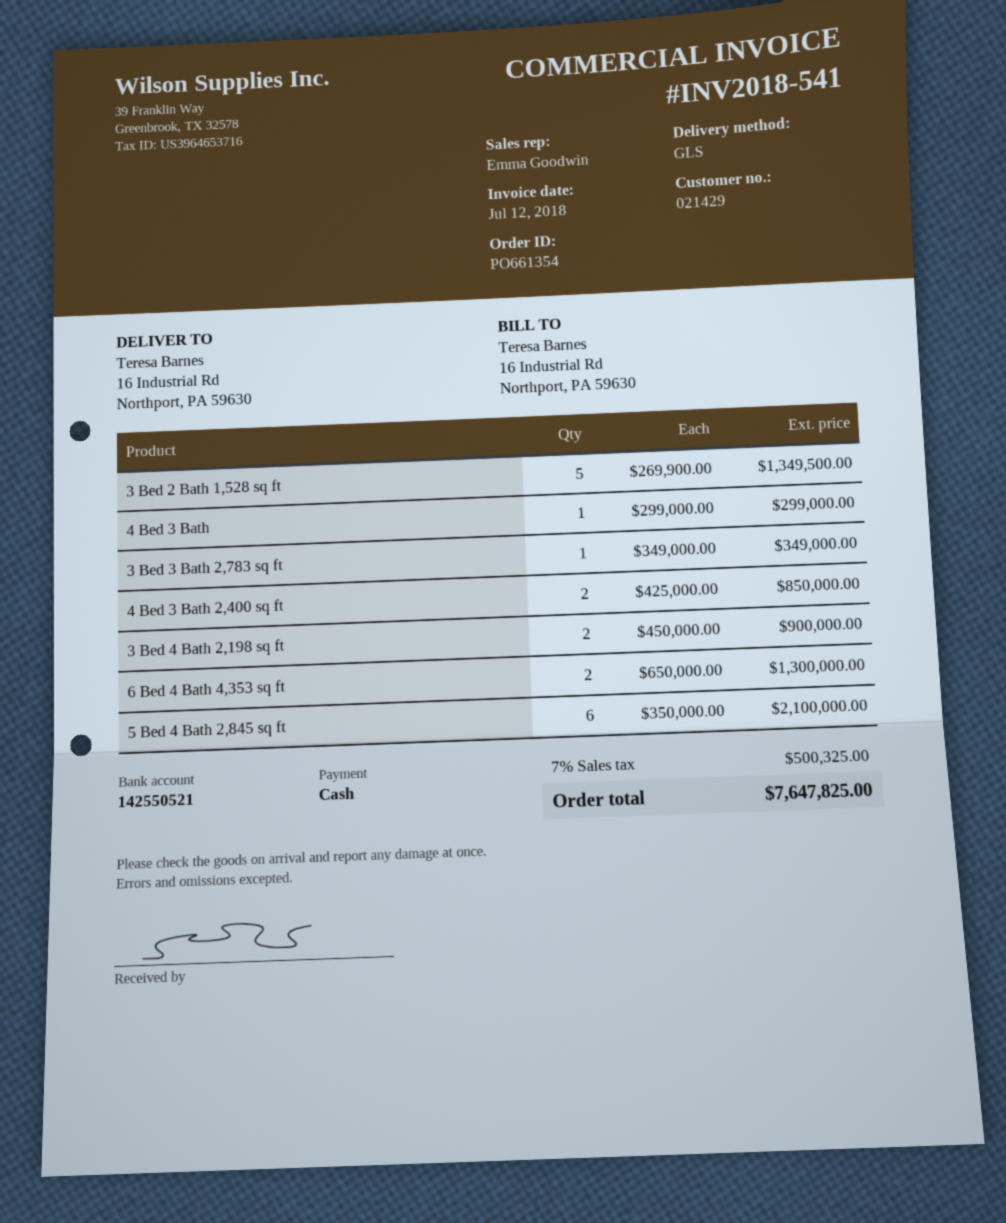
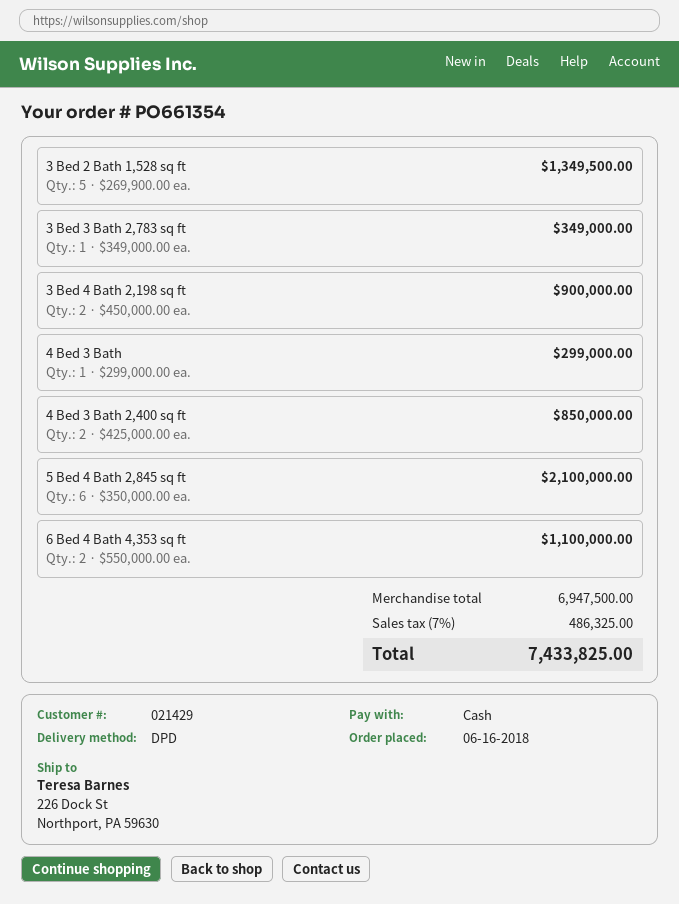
shipping method: GLS -> DPD
ship to: 16 Industrial Rd, Northport, PA 59630 -> 226 Dock St, Northport, PA 59630
6 Bed 4 Bath 4,353 sq ft: 2 x 650000.00 = 1300000.00 -> 2 x 550000.00 = 1100000.00
tax: 7% = 500325.00 -> 7% = 486325.00
total: 7647825.00 -> 7433825.00

